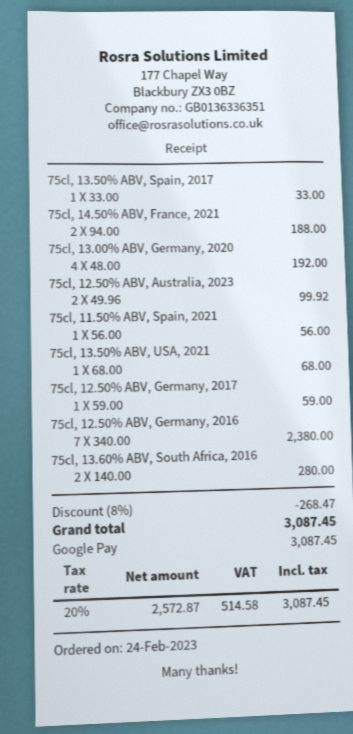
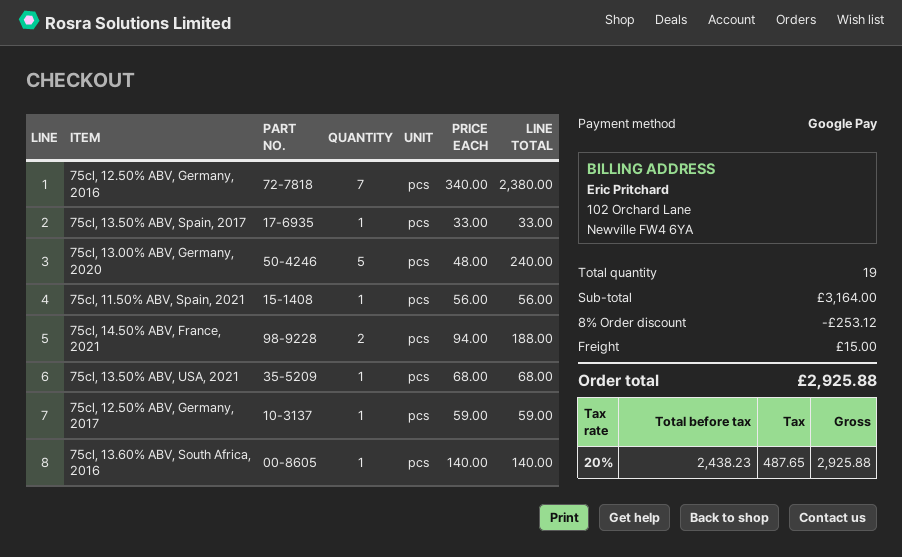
75cl, 13.00% ABV, Germany, 2020: 4 x 48.00 = 192.00 -> 5 x 48.00 = 240.00
75cl, 12.50% ABV, Australia, 2023: 2 x 49.96 = 99.92 -> none
75cl, 13.60% ABV, South Africa, 2016: 2 x 140.00 = 280.00 -> 1 x 140.00 = 140.00
discount: 8% = 268.47 -> 8% = 253.12
shipping: none -> 15.00
net: 2572.87 -> 2438.23
tax: 20% = 514.58 -> 20% = 487.65
total: 3087.45 -> 2925.88

